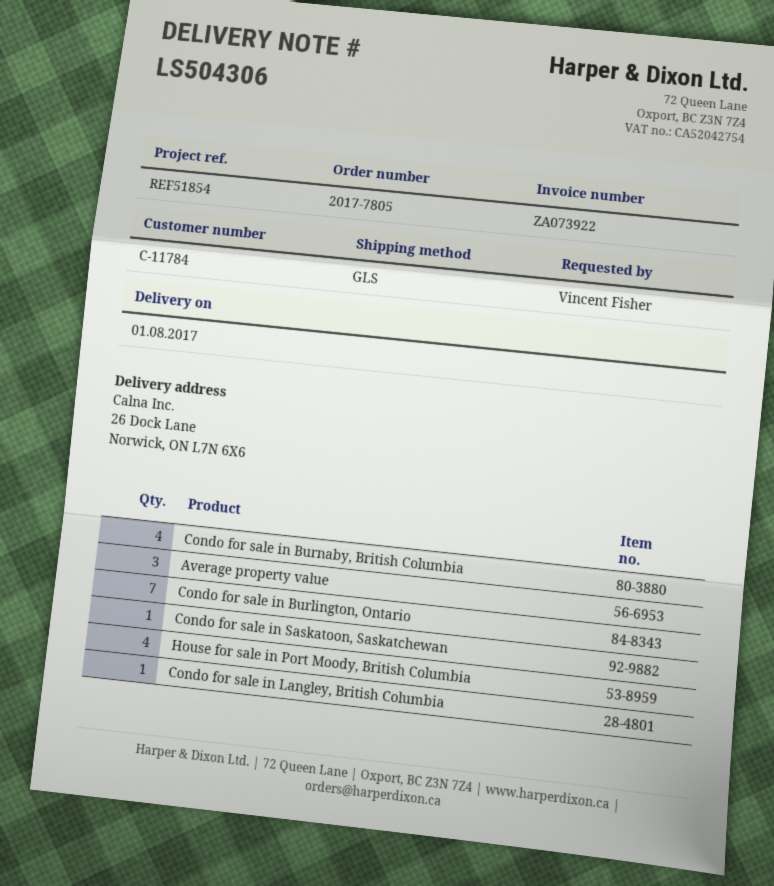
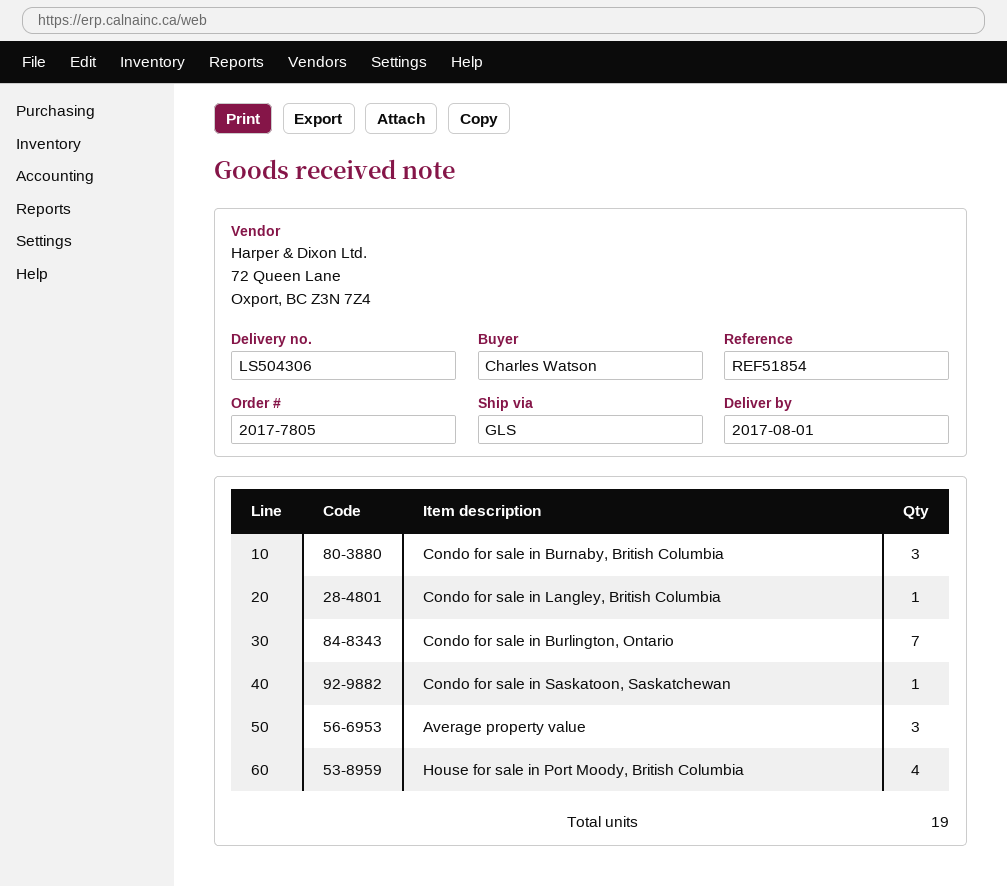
ordered by: Vincent Fisher -> Charles Watson
Condo for sale in Burnaby, British Columbia: 4 -> 3

